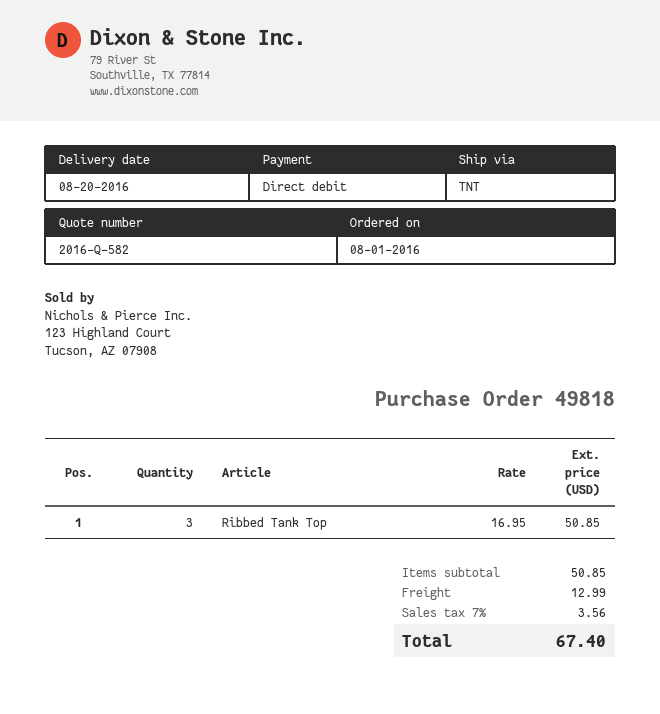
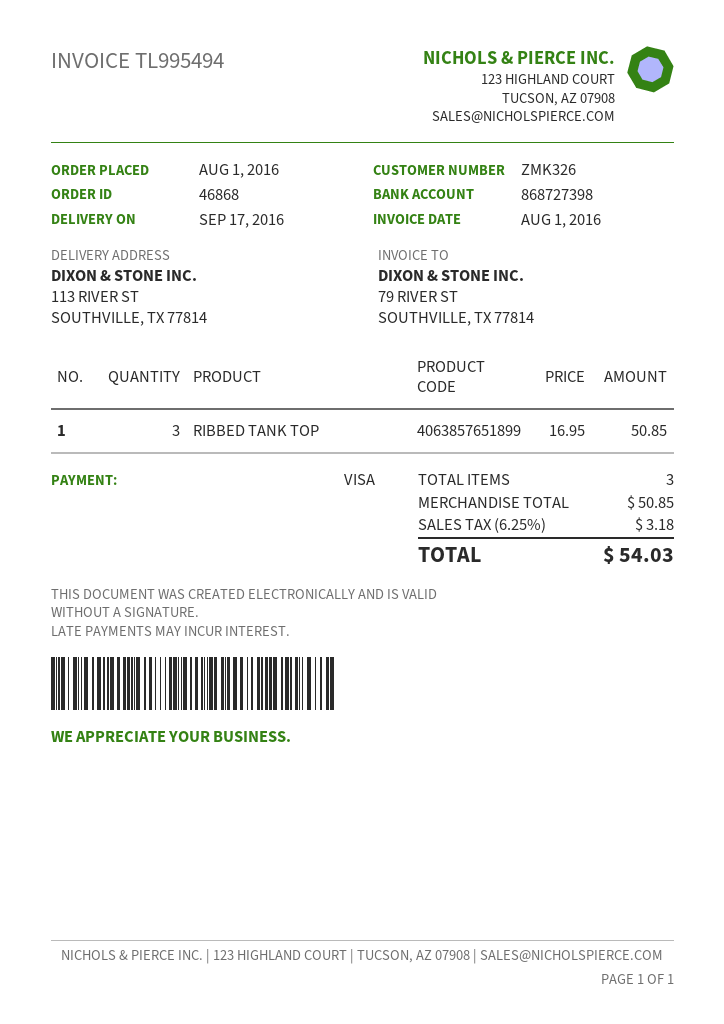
order number: 49818 -> 46868
delivery date: 2016-08-20 -> 2016-09-17
payment method: direct debit -> Visa
shipping: 12.99 -> none
tax: 7% = 3.56 -> 6.25% = 3.18
total: 67.40 -> 54.03

